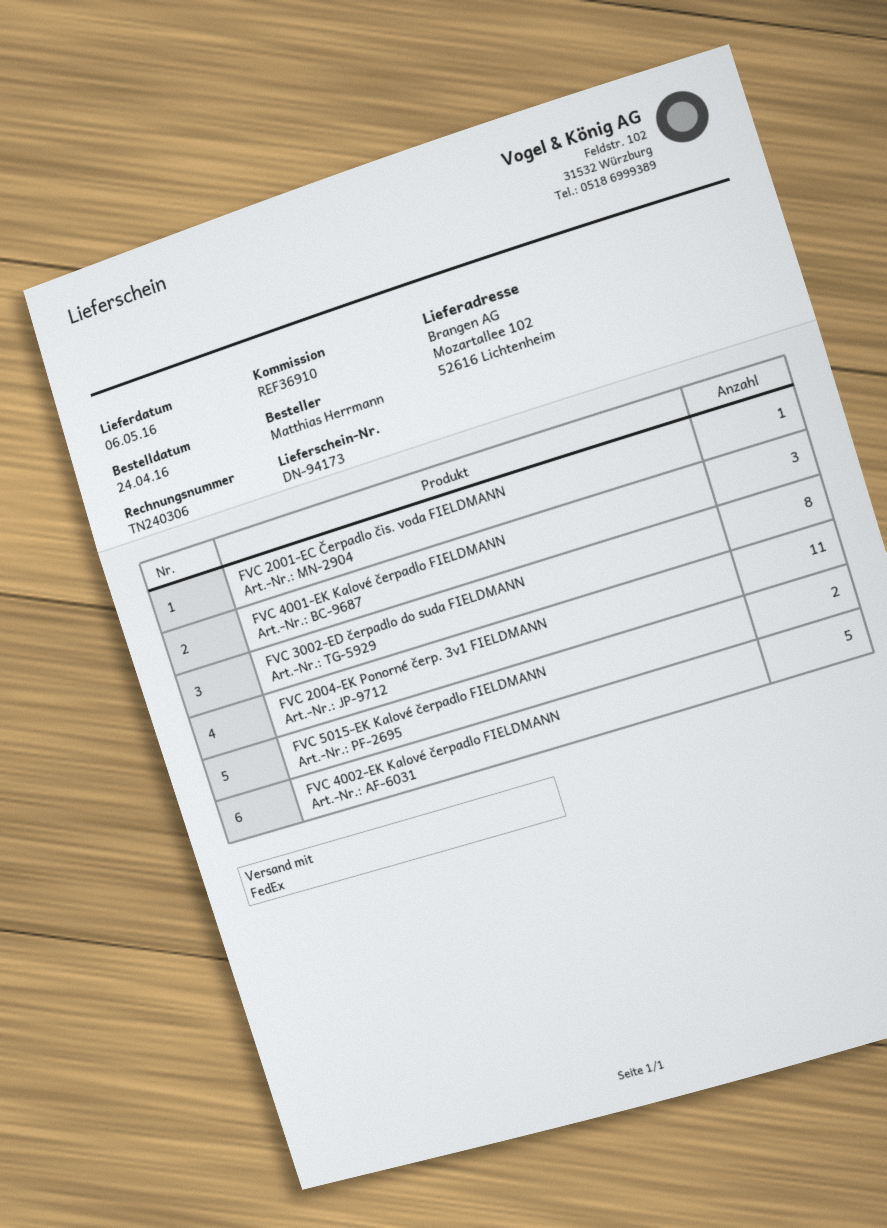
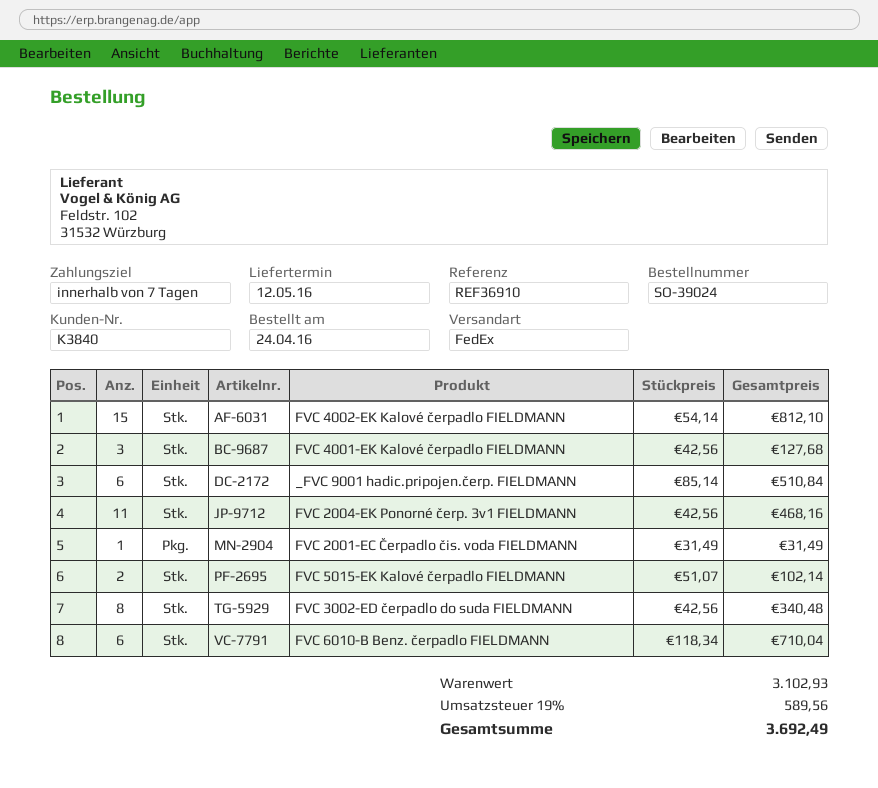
delivery date: 2016-05-06 -> 2016-05-12
FVC 4002-EK Kalové čerpadlo FIELDMANN: 5 -> 15
_FVC 9001 hadic.pripojen.čerp. FIELDMANN: none -> 6
FVC 6010-B Benz. čerpadlo FIELDMANN: none -> 6

